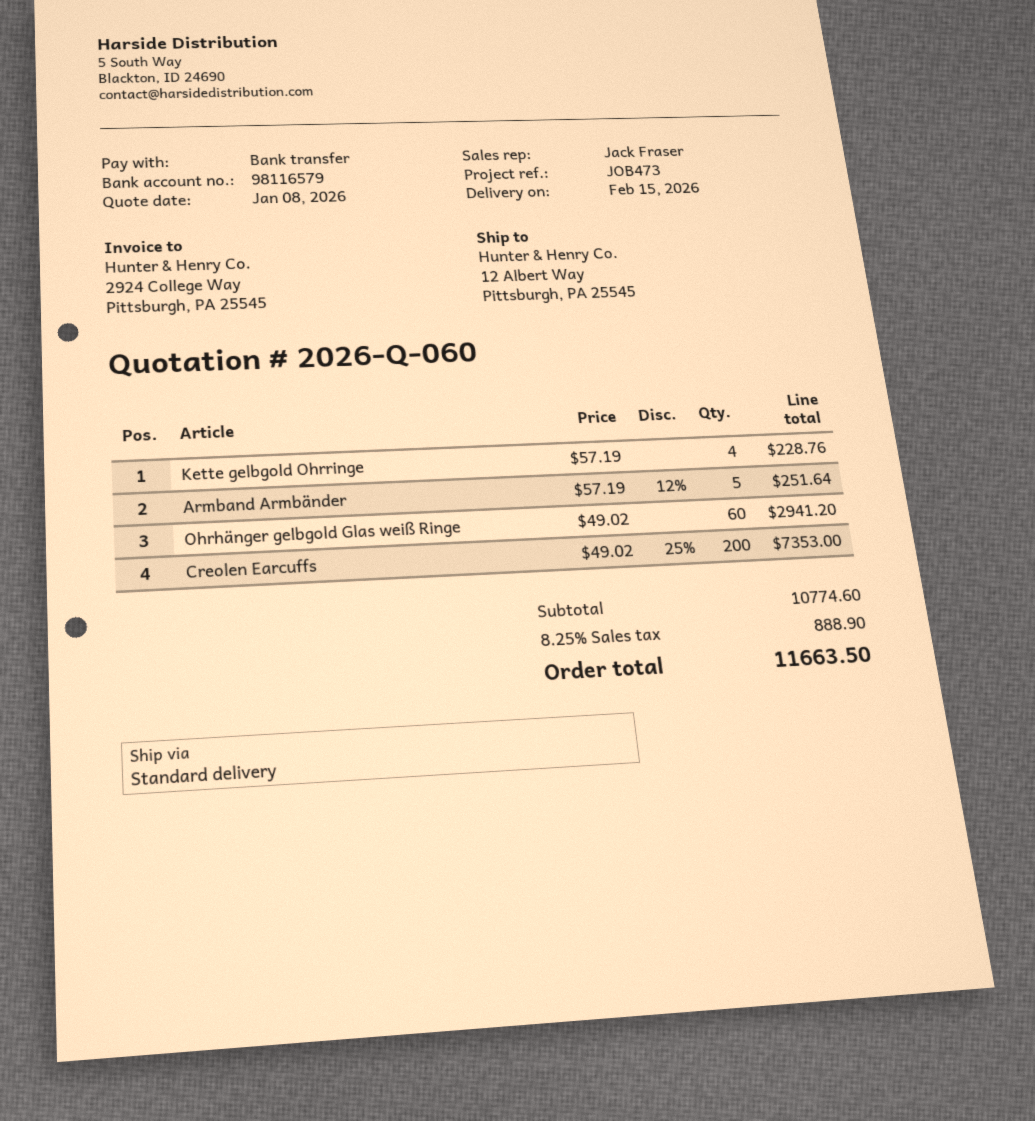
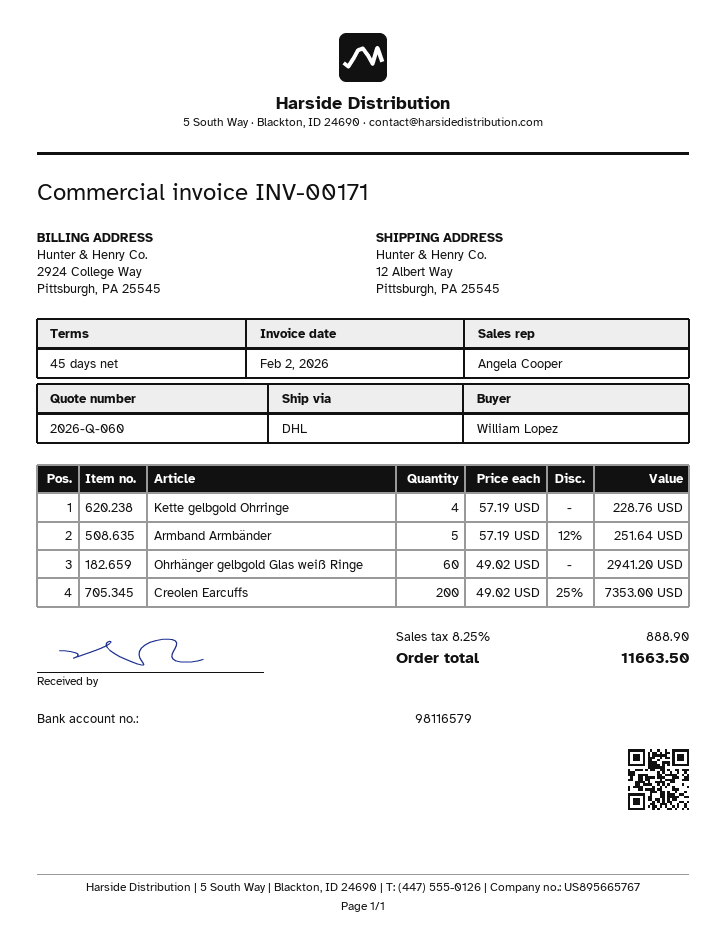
sales rep: Jack Fraser -> Angela Cooper
shipping method: standard -> DHL

